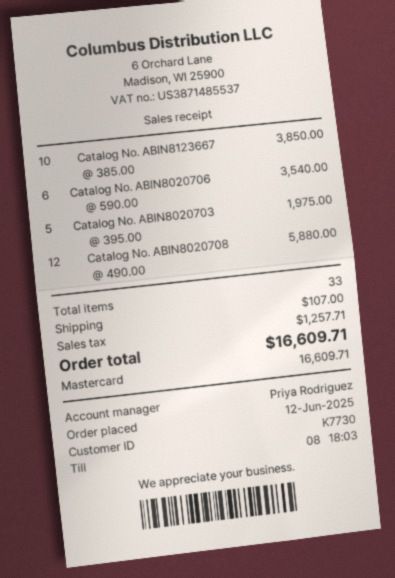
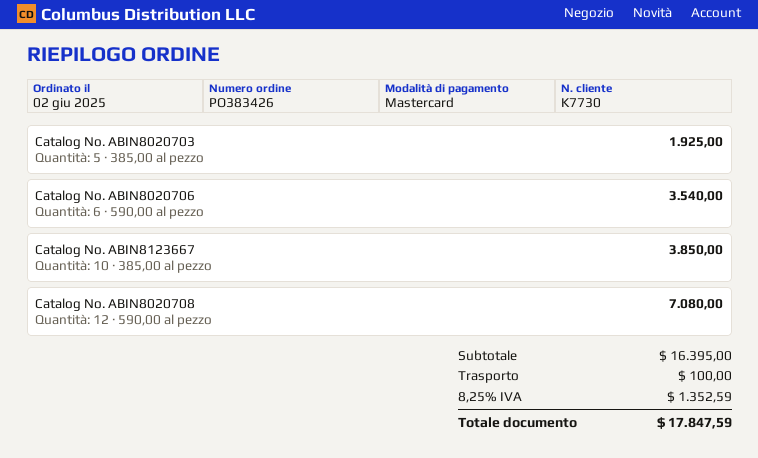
order date: 2025-06-12 -> 2025-06-02
Catalog No. ABIN8020703: 5 x 395.00 = 1975.00 -> 5 x 385.00 = 1925.00
Catalog No. ABIN8020708: 12 x 490.00 = 5880.00 -> 12 x 590.00 = 7080.00
shipping: 107.00 -> 100.00
tax: 1257.71 -> 1352.59
total: 16609.71 -> 17847.59

